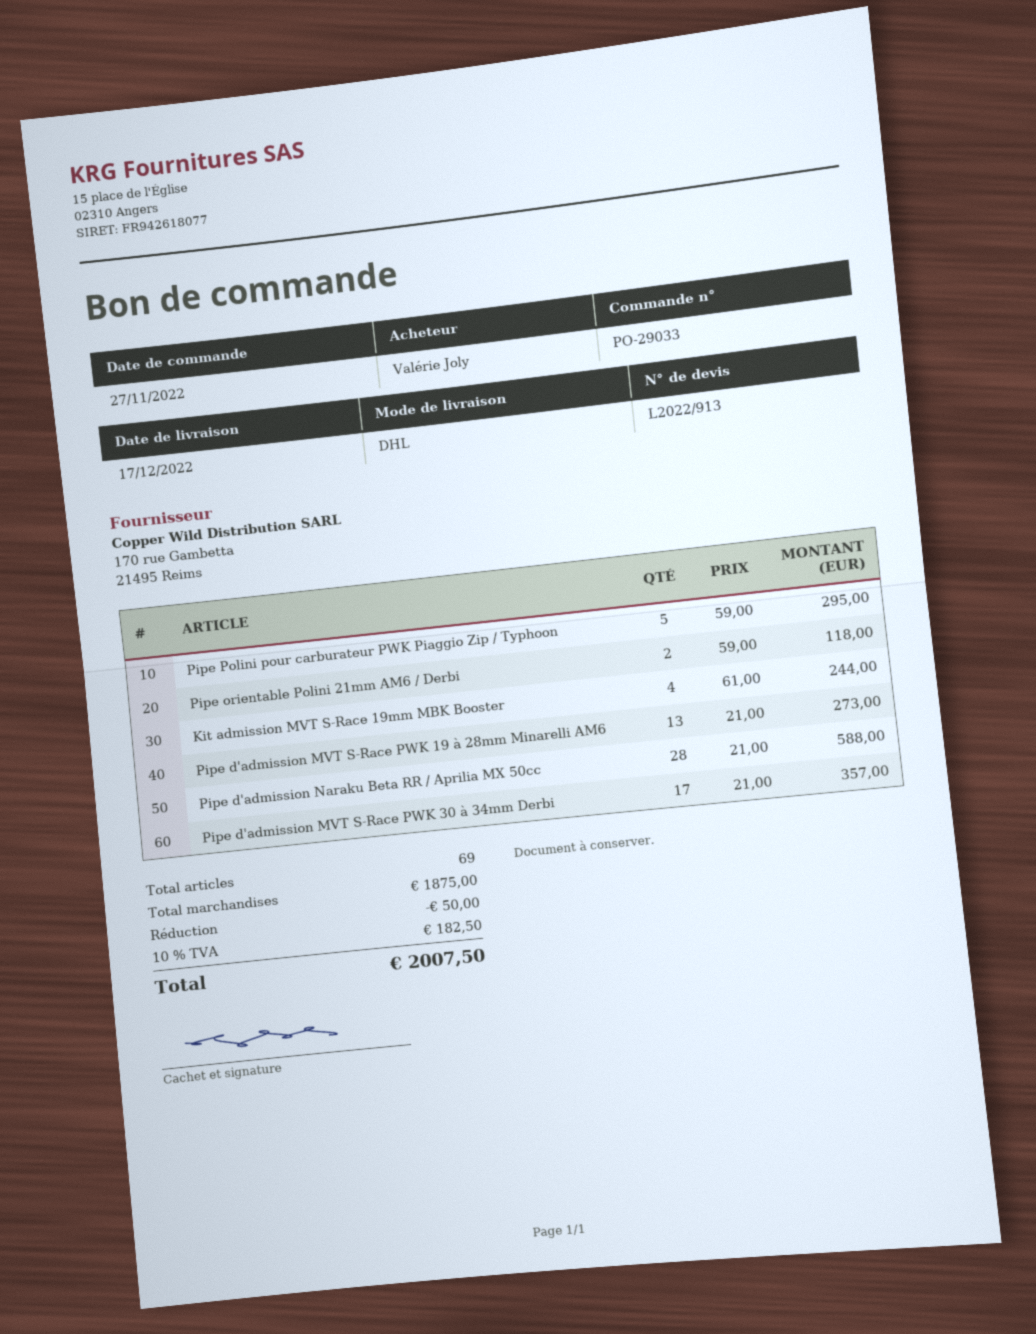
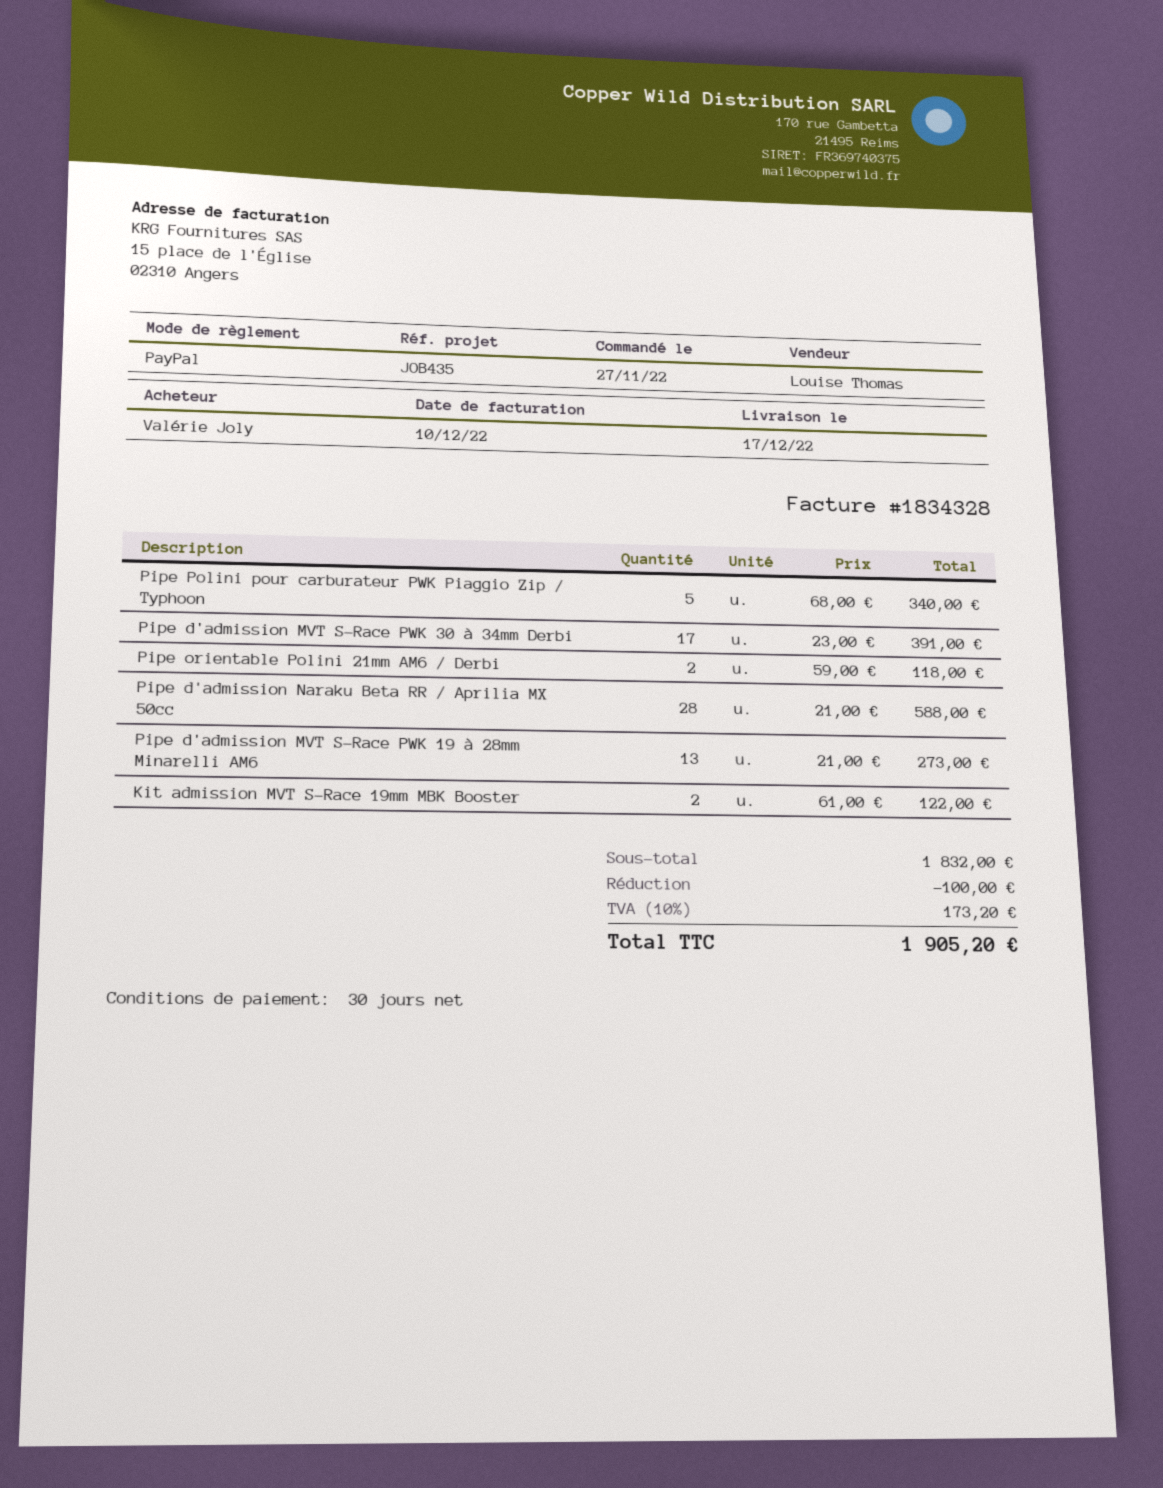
Pipe Polini pour carburateur PWK Piaggio Zip / Typhoon: 5 x 59.00 = 295.00 -> 5 x 68.00 = 340.00
Kit admission MVT S-Race 19mm MBK Booster: 4 x 61.00 = 244.00 -> 2 x 61.00 = 122.00
Pipe d'admission MVT S-Race PWK 30 à 34mm Derbi: 17 x 21.00 = 357.00 -> 17 x 23.00 = 391.00
subtotal: 1875.00 -> 1832.00
discount: 50.00 -> 100.00
tax: 10% = 182.50 -> 10% = 173.20
total: 2007.50 -> 1905.20

